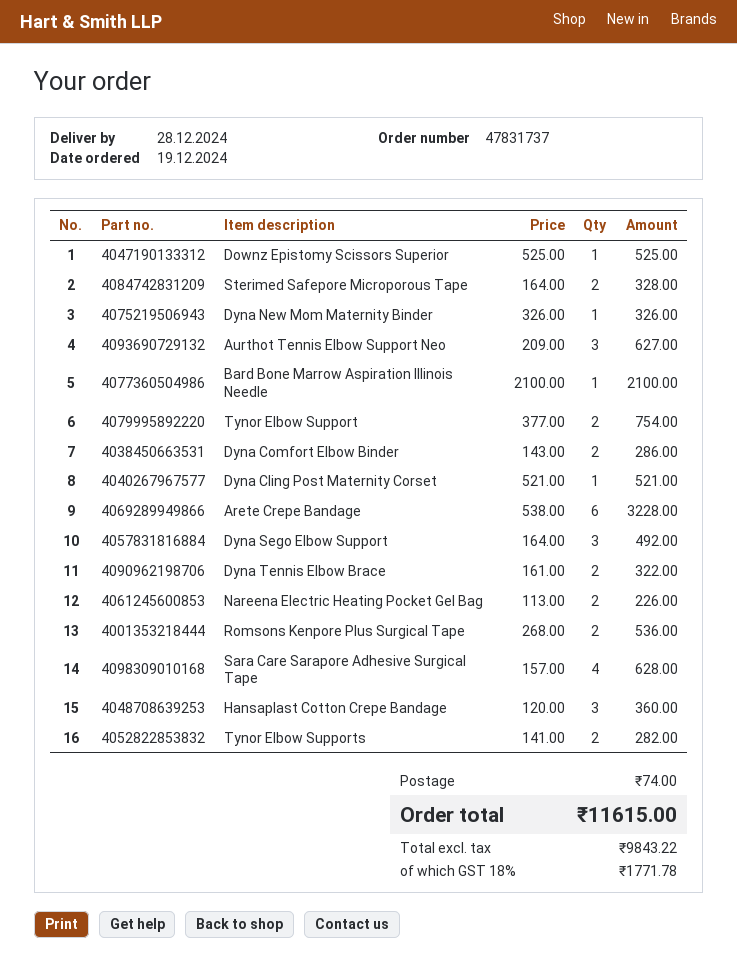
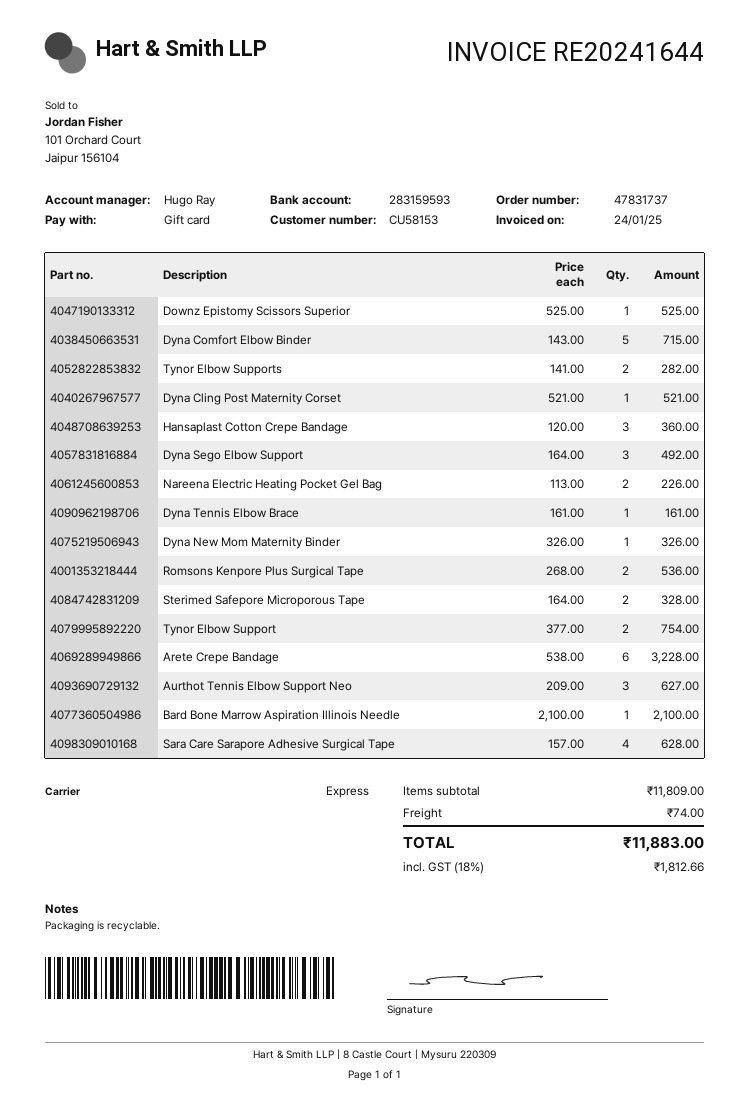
Dyna Comfort Elbow Binder: 2 x 143.00 = 286.00 -> 5 x 143.00 = 715.00
Dyna Tennis Elbow Brace: 2 x 161.00 = 322.00 -> 1 x 161.00 = 161.00
tax: 18% = 1771.78 -> 18% = 1812.66
total: 11615.00 -> 11883.00

